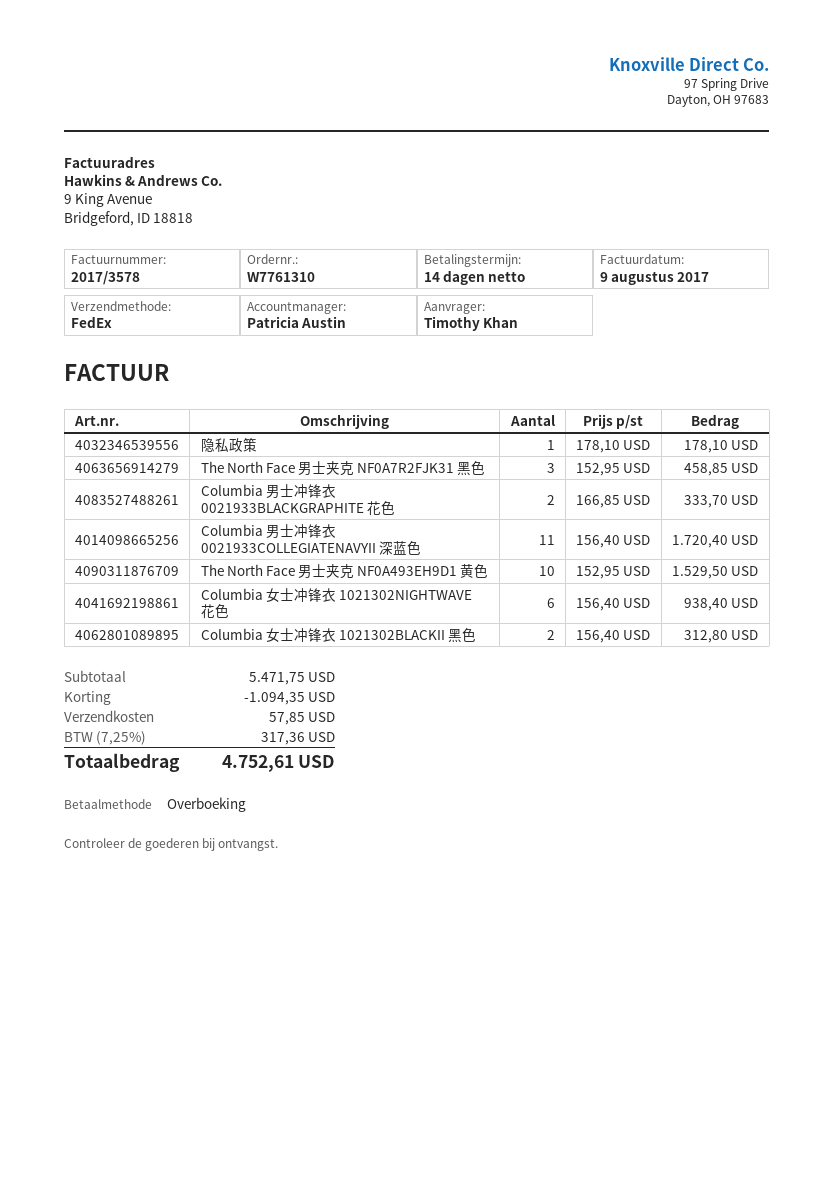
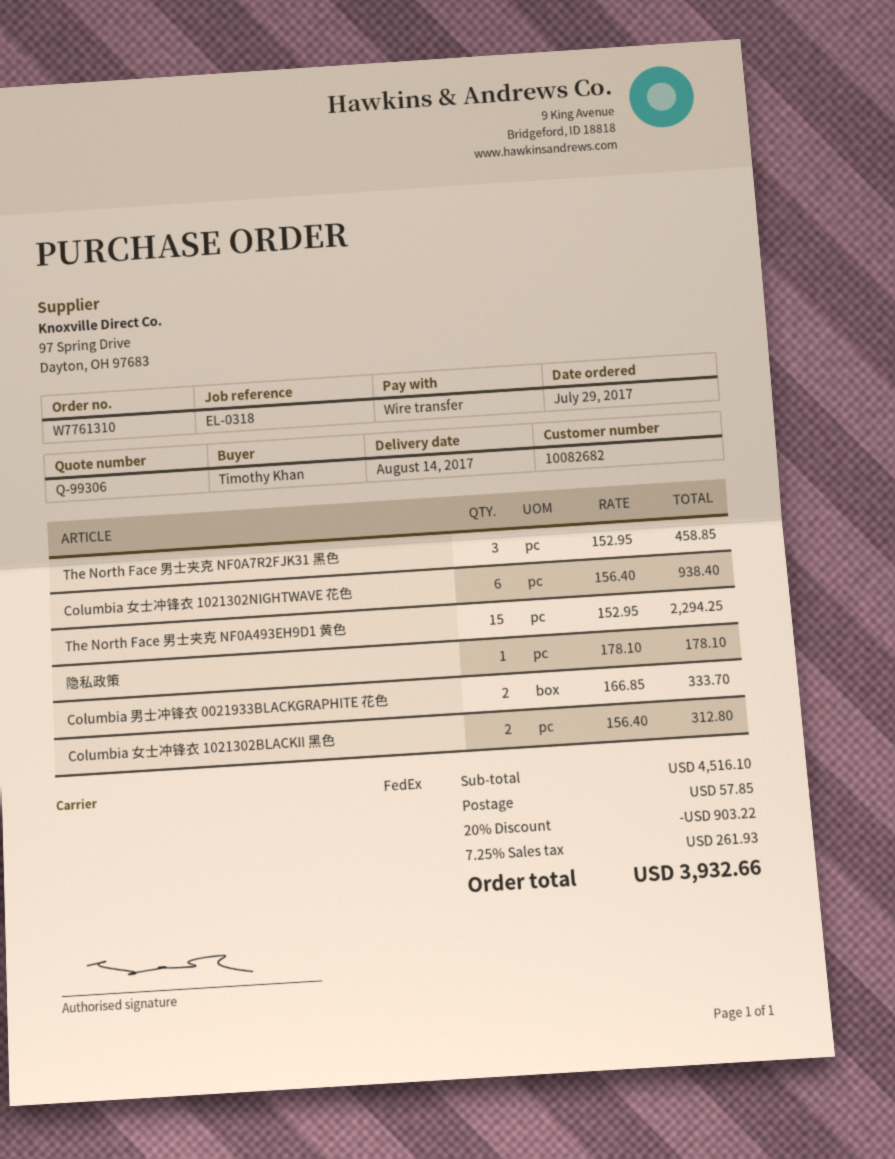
Columbia 男士冲锋衣 0021933COLLEGIATENAVYII 深蓝色: 11 x 156.40 = 1720.40 -> none
The North Face 男士夹克 NF0A493EH9D1 黄色: 10 x 152.95 = 1529.50 -> 15 x 152.95 = 2294.25
subtotal: 5471.75 -> 4516.10
discount: 1094.35 -> 903.22
tax: 7.25% = 317.36 -> 7.25% = 261.93
total: 4752.61 -> 3932.66

